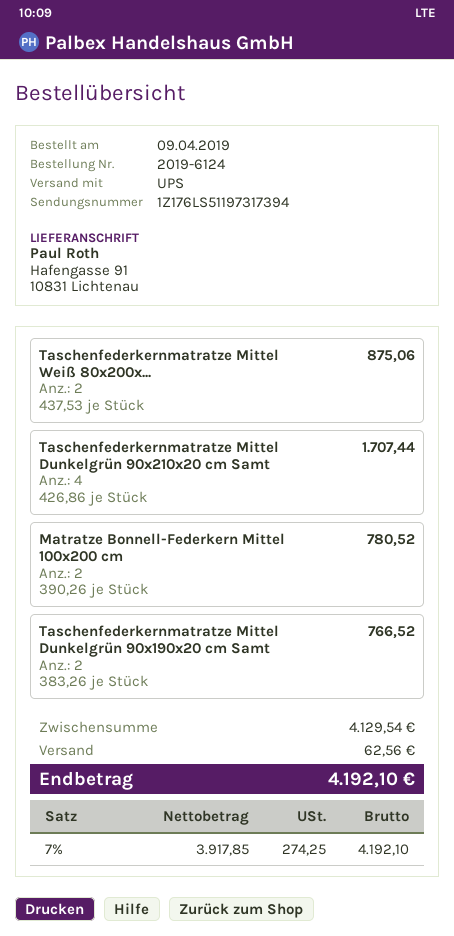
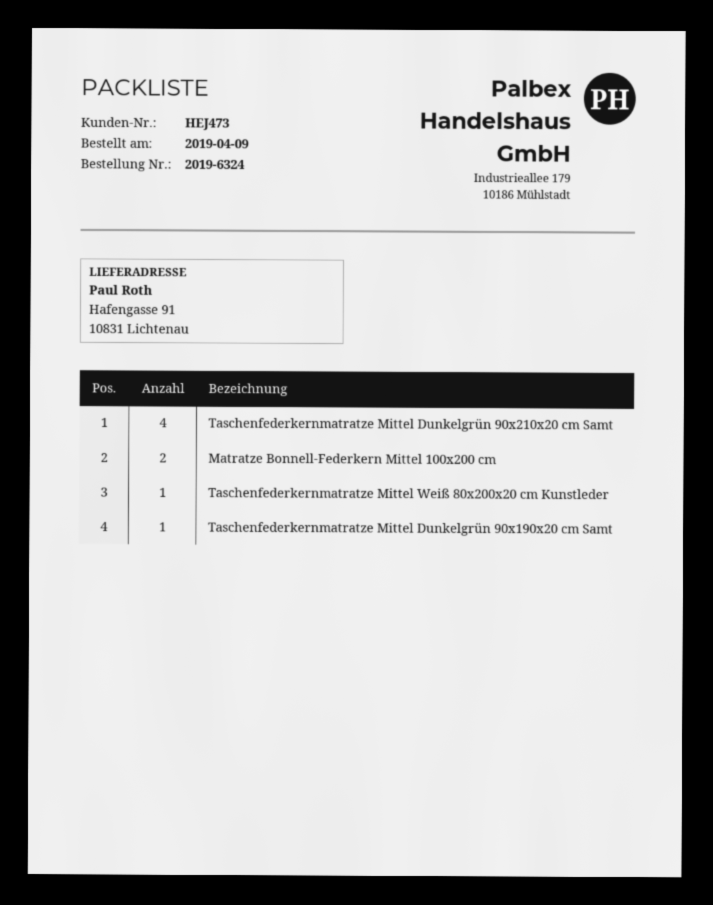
order number: 2019-6124 -> 2019-6324
Taschenfederkernmatratze Mittel Weiß 80x200x...: 2 -> 1
Taschenfederkernmatratze Mittel Dunkelgrün 90x190x20 cm Samt: 2 -> 1

